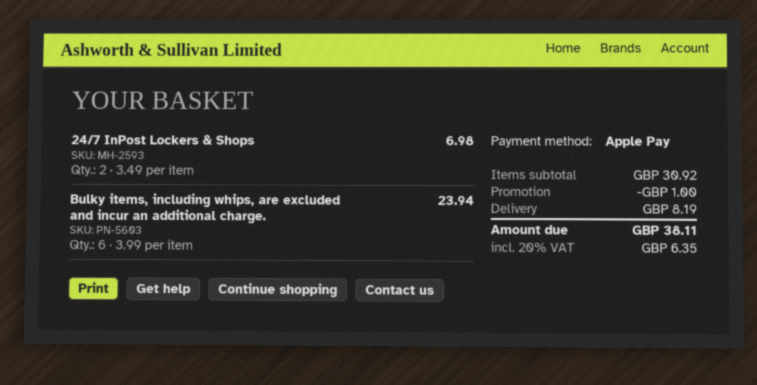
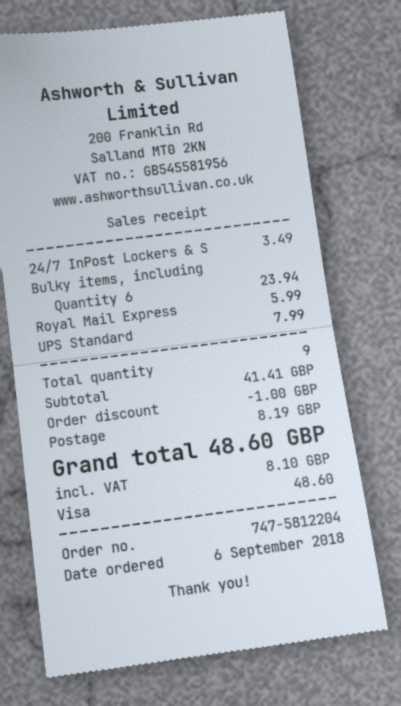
payment method: Apple Pay -> Visa
24/7 InPost Lockers & Shops: 2 for 6.98 -> 1 for 3.49
Royal Mail Express: none -> 1 for 5.99
UPS Standard: none -> 1 for 7.99
subtotal: 30.92 -> 41.41
tax: 6.35 -> 8.10
total: 38.11 -> 48.60

